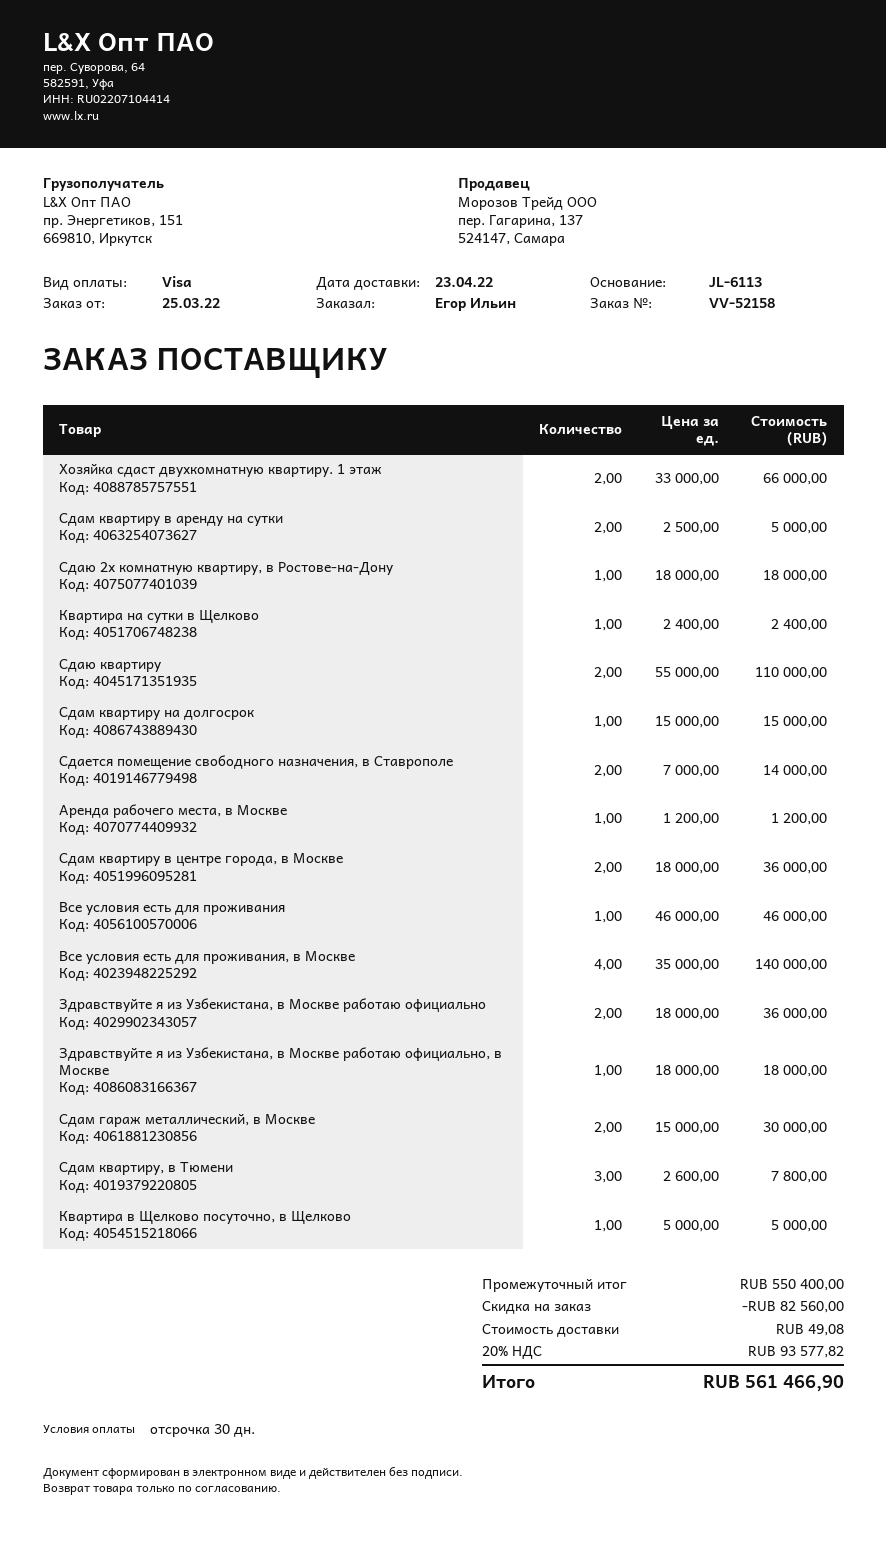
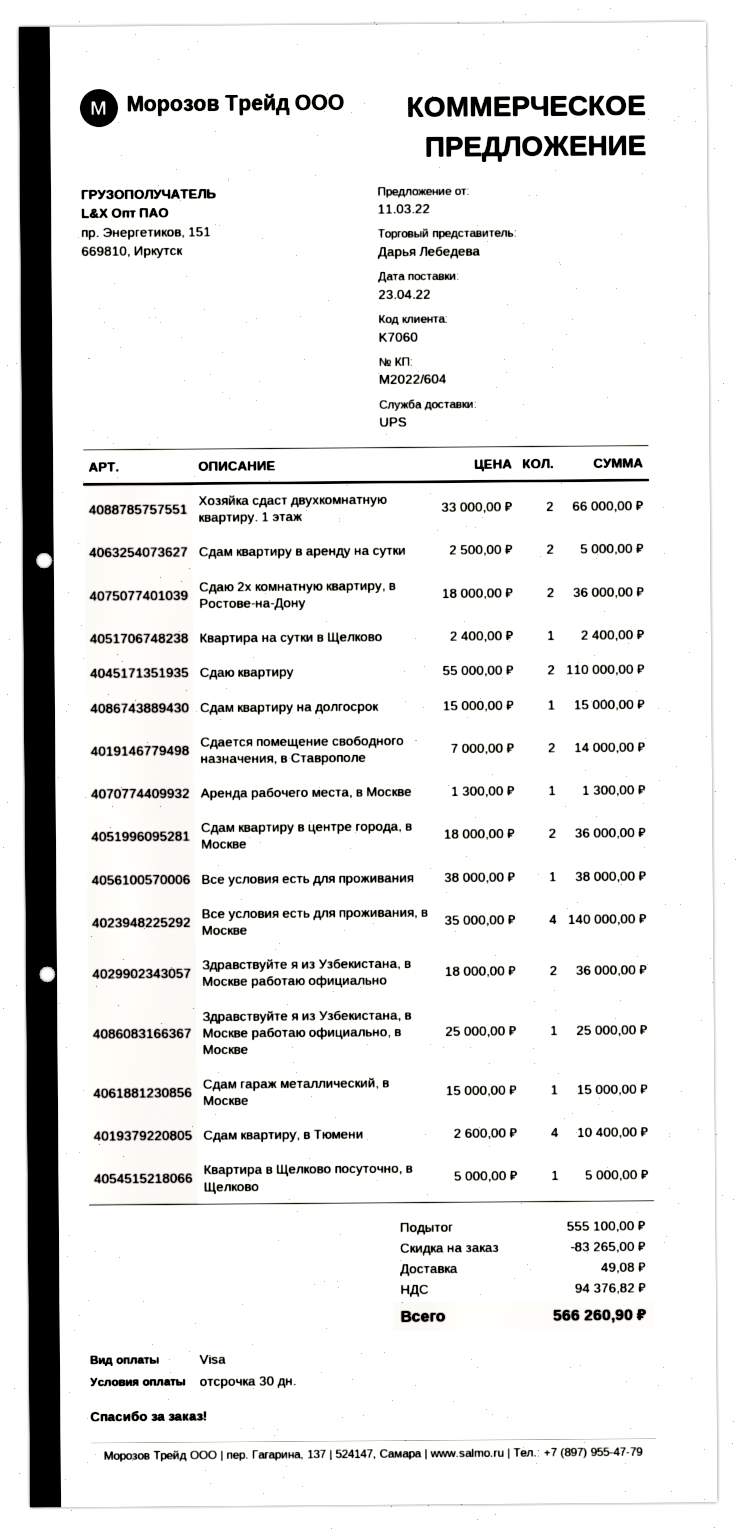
Сдаю 2х комнатную квартиру, в Ростове-на-Дону: 1 x 18000.00 = 18000.00 -> 2 x 18000.00 = 36000.00
Аренда рабочего места, в Москве: 1 x 1200.00 = 1200.00 -> 1 x 1300.00 = 1300.00
Все условия есть для проживания: 1 x 46000.00 = 46000.00 -> 1 x 38000.00 = 38000.00
Здравствуйте я из Узбекистана, в Москве работаю официально, в Москве: 1 x 18000.00 = 18000.00 -> 1 x 25000.00 = 25000.00
Сдам гараж металлический, в Москве: 2 x 15000.00 = 30000.00 -> 1 x 15000.00 = 15000.00
Сдам квартиру, в Тюмени: 3 x 2600.00 = 7800.00 -> 4 x 2600.00 = 10400.00
subtotal: 550400.00 -> 555100.00
discount: 82560.00 -> 83265.00
tax: 93577.82 -> 94376.82
total: 561466.90 -> 566260.90

